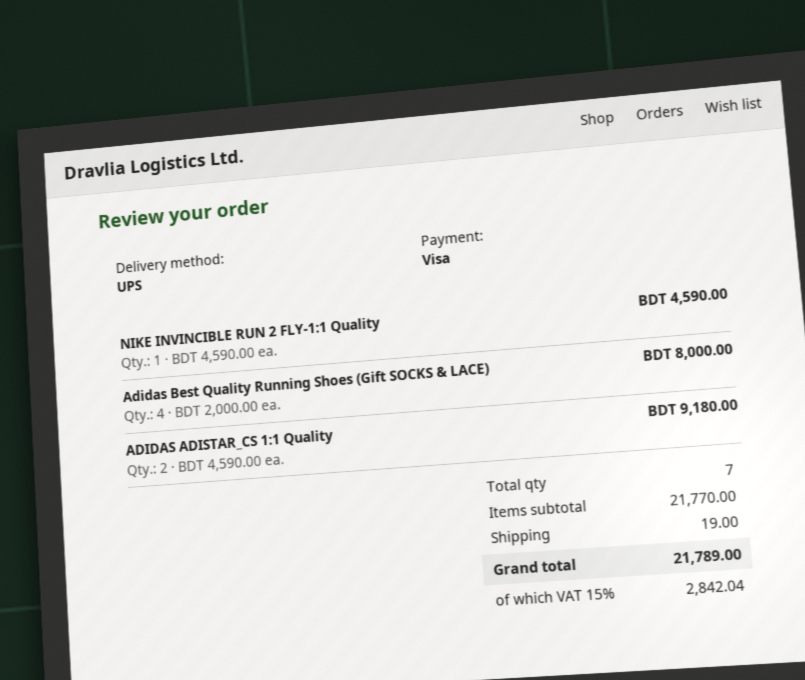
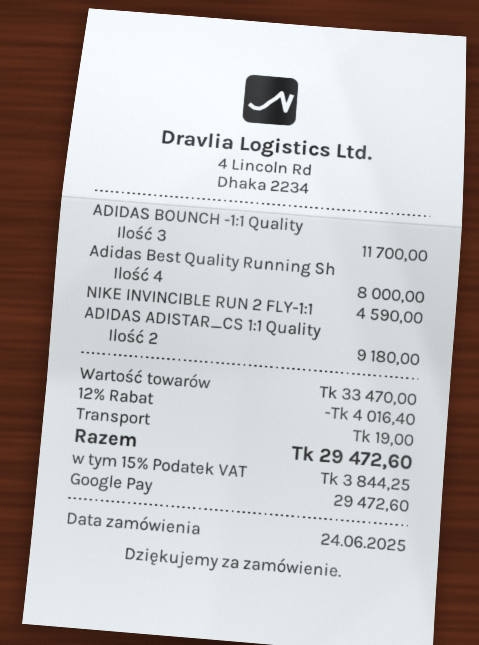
payment method: Visa -> Google Pay
ADIDAS BOUNCH -1:1 Quality: none -> 3 for 11700.00
subtotal: 21770.00 -> 33470.00
discount: none -> 12% = 4016.40
tax: 15% = 2842.04 -> 15% = 3844.25
total: 21789.00 -> 29472.60

